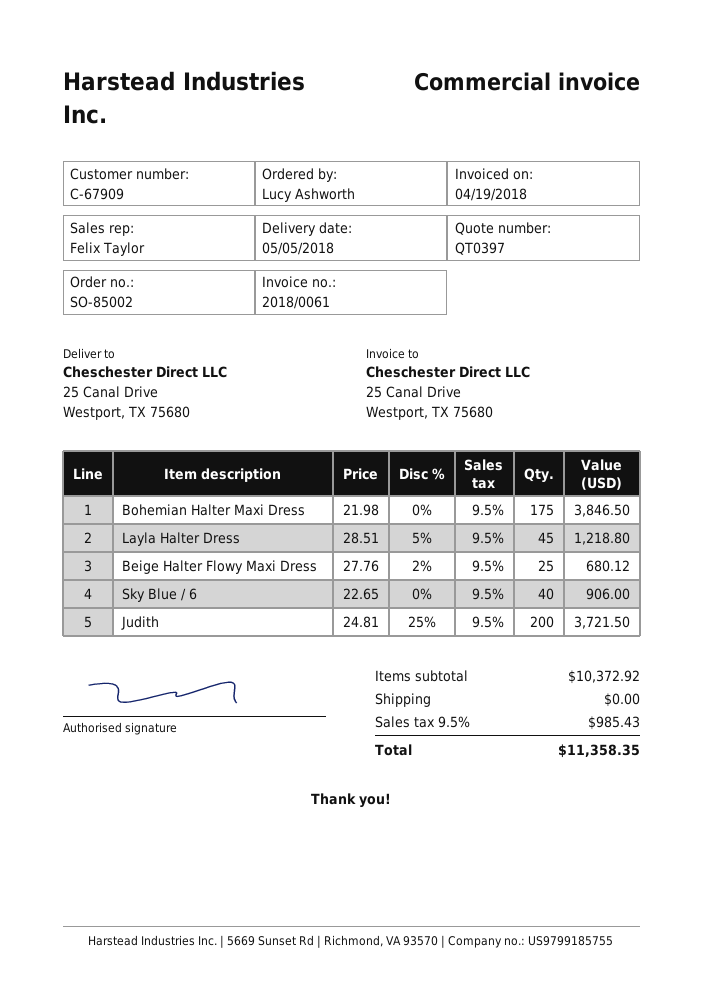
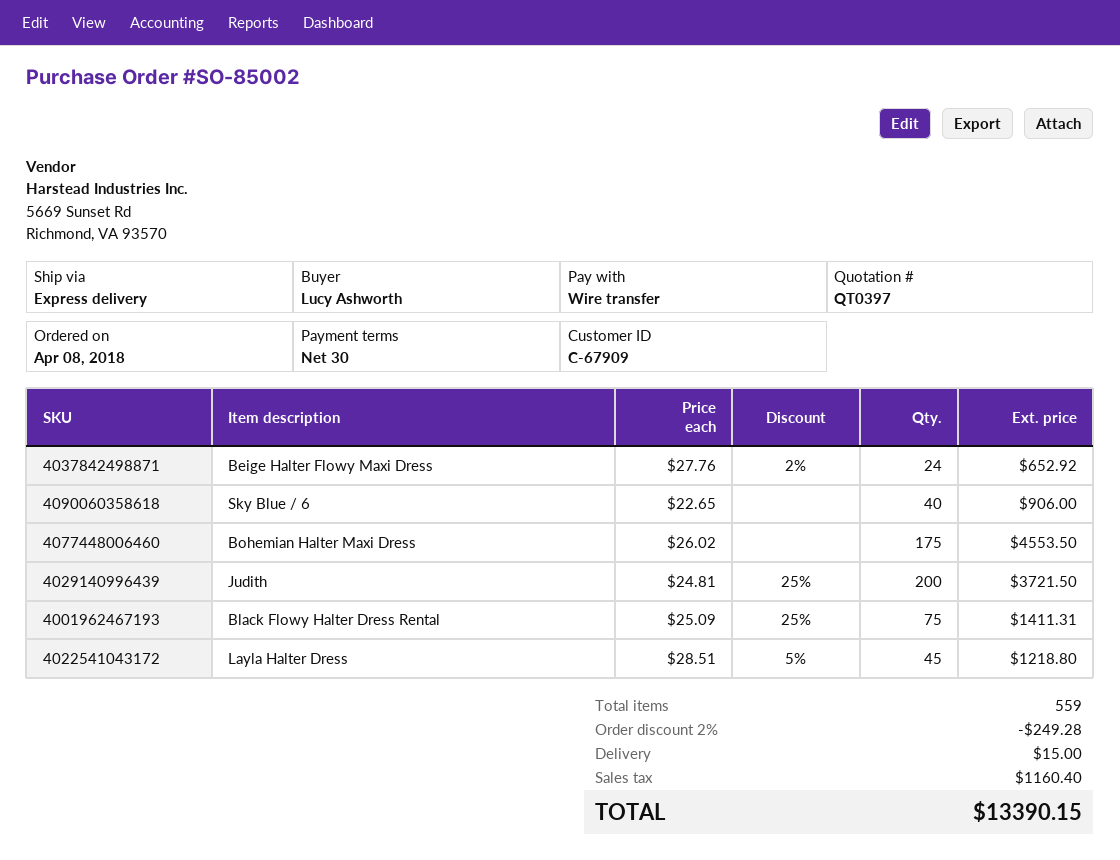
Bohemian Halter Maxi Dress: 175 x 21.98 = 3846.50 -> 175 x 26.02 = 4553.50
Beige Halter Flowy Maxi Dress: 25 x 27.76 - 2% = 680.12 -> 24 x 27.76 - 2% = 652.92
Black Flowy Halter Dress Rental: none -> 75 x 25.09 - 25% = 1411.31
discount: none -> 2% = 249.28
shipping: 0.00 -> 15.00
tax: 985.43 -> 1160.40
total: 11358.35 -> 13390.15

